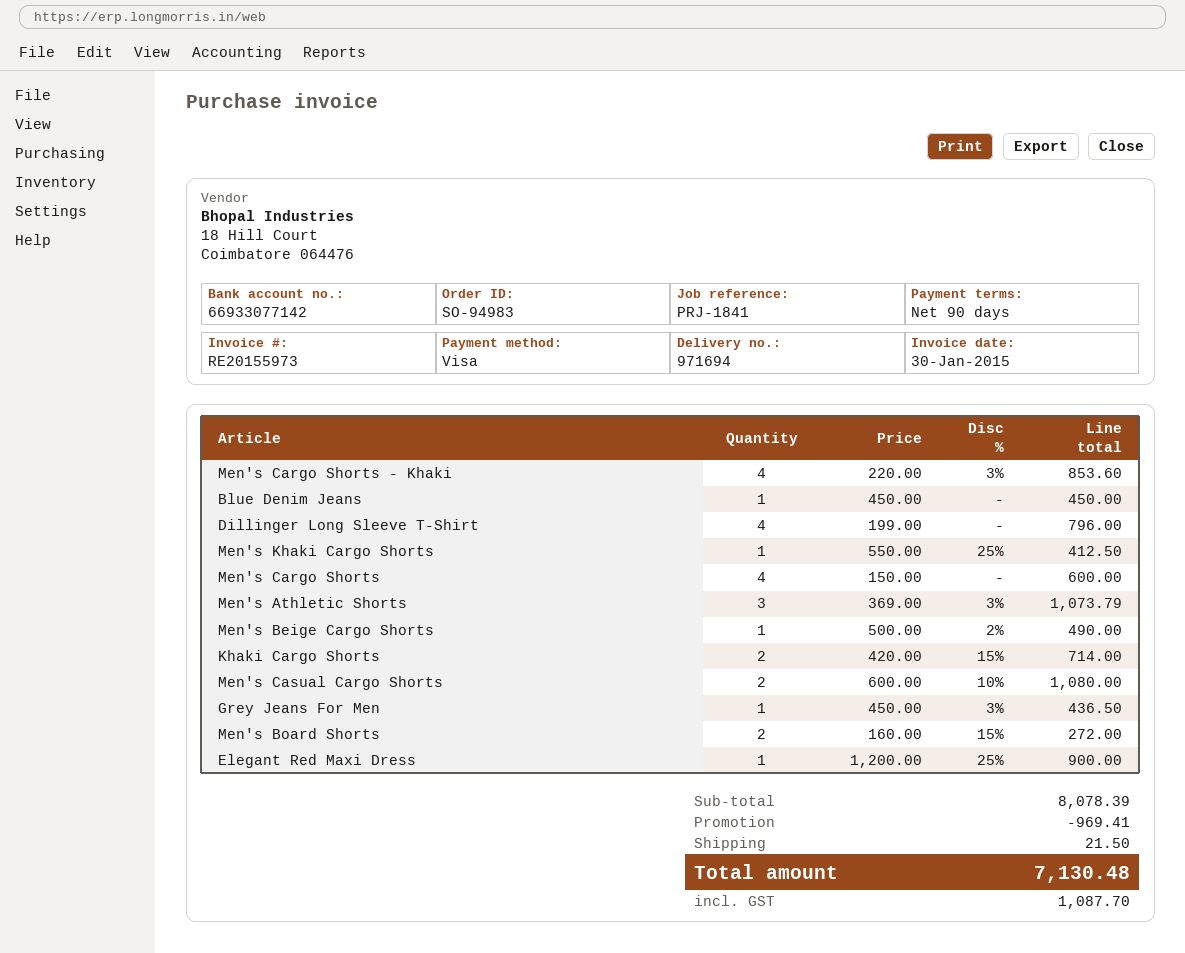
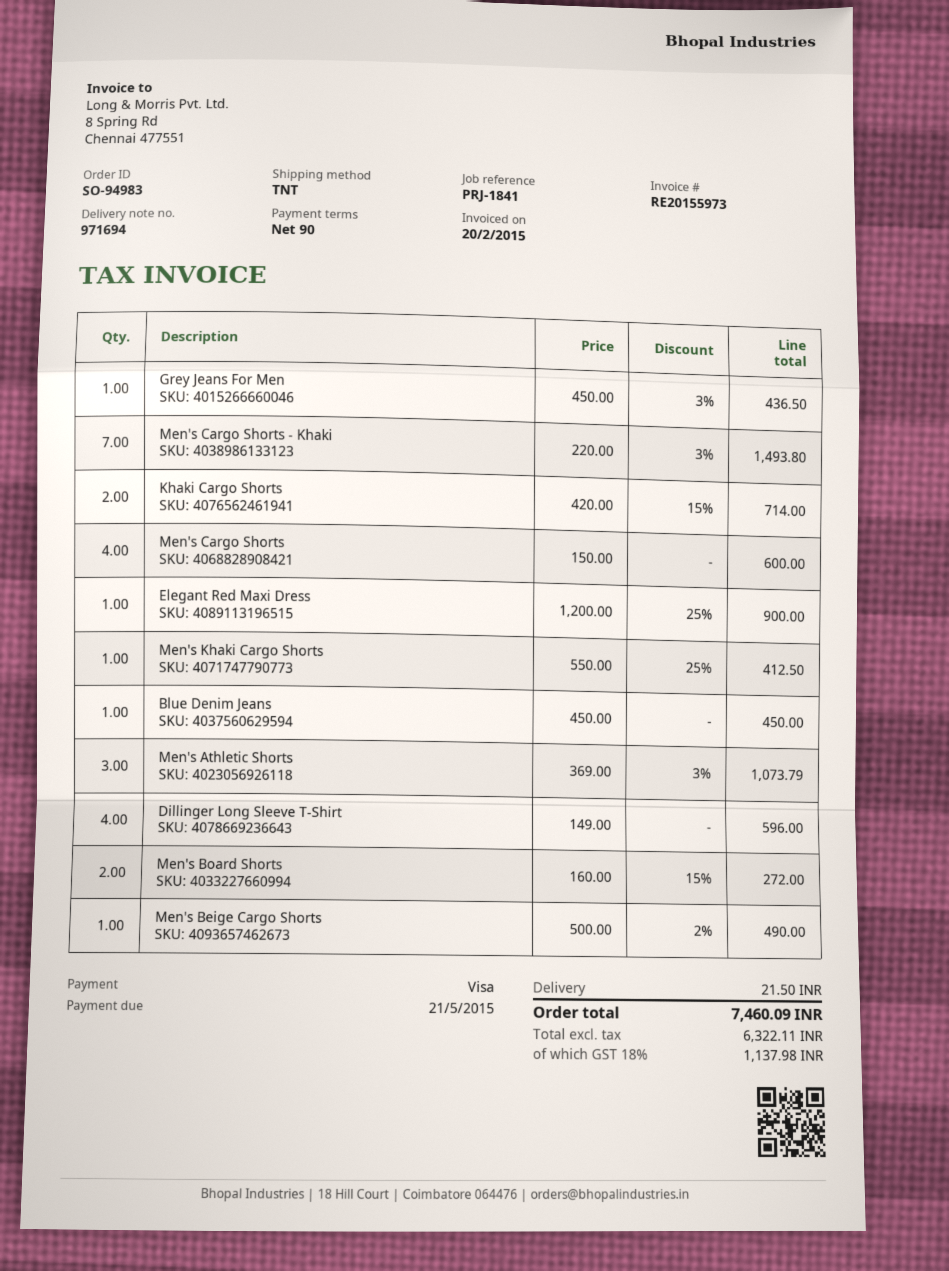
invoice date: 2015-01-30 -> 2015-02-20
Men's Cargo Shorts - Khaki: 4 x 220.00 - 3% = 853.60 -> 7 x 220.00 - 3% = 1493.80
Dillinger Long Sleeve T-Shirt: 4 x 199.00 = 796.00 -> 4 x 149.00 = 596.00
Men's Casual Cargo Shorts: 2 x 600.00 - 10% = 1080.00 -> none
discount: 969.41 -> none
tax: 1087.70 -> 1137.98
total: 7130.48 -> 7460.09

